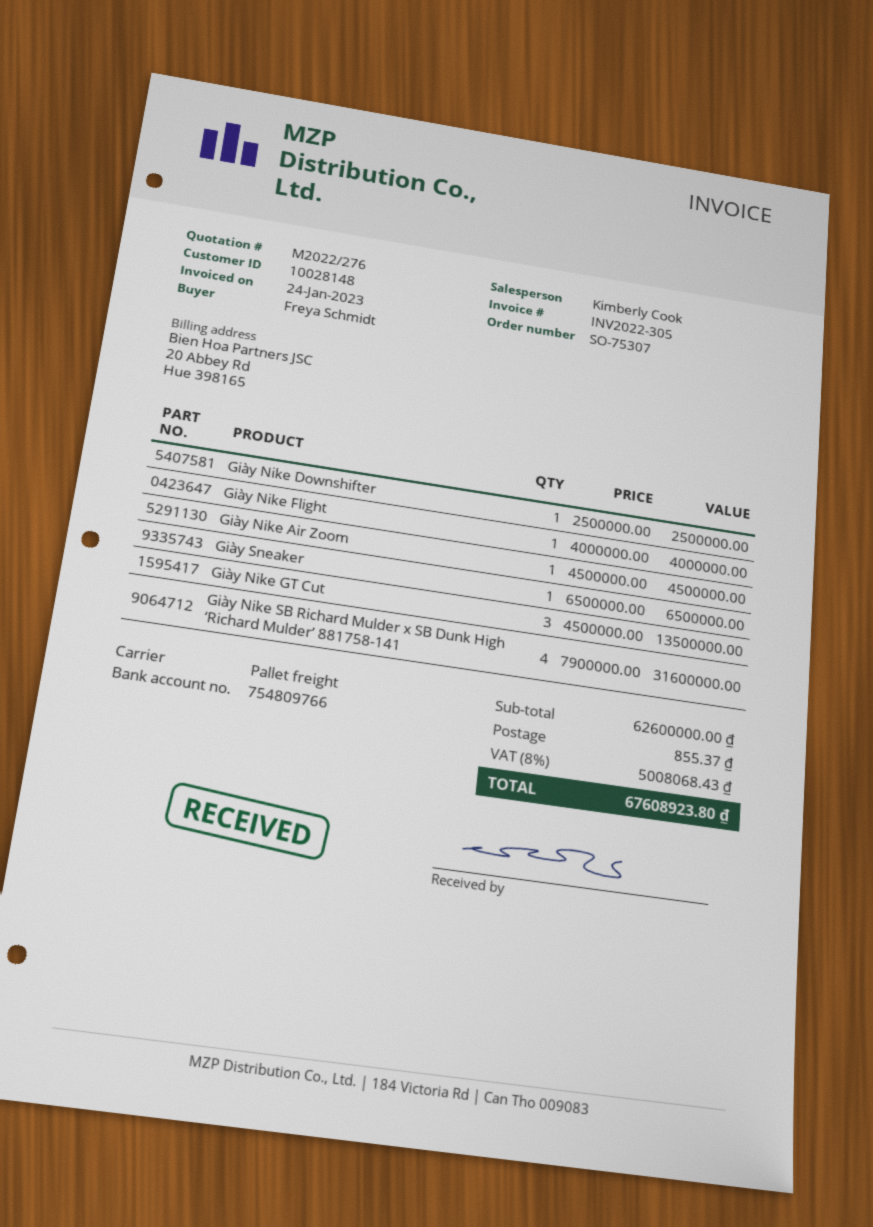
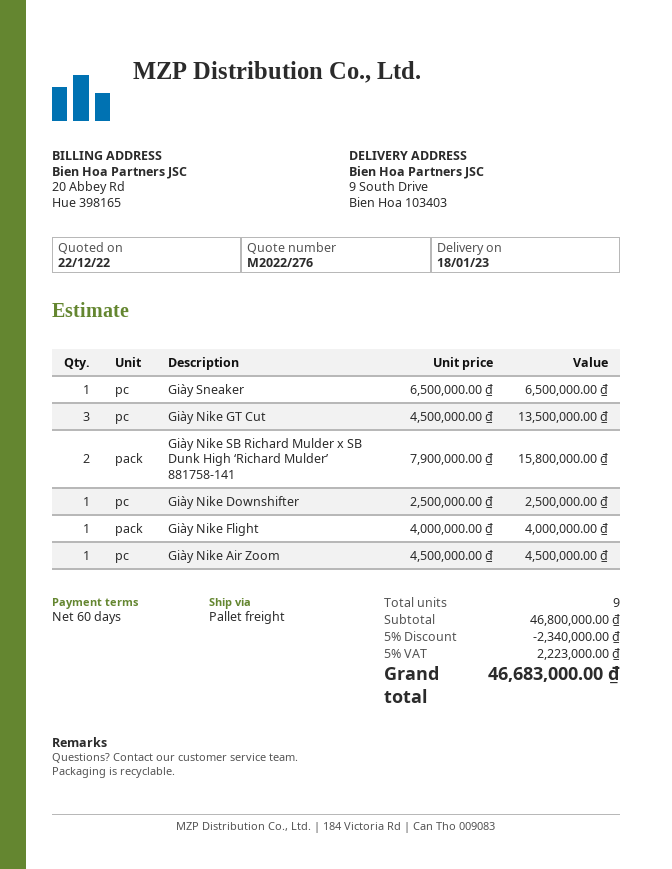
Giày Nike SB Richard Mulder x SB Dunk High ‘Richard Mulder’ 881758-141: 4 x 7900000.00 = 31600000.00 -> 2 x 7900000.00 = 15800000.00
subtotal: 62600000.00 -> 46800000.00
discount: none -> 5% = 2340000.00
shipping: 855.37 -> none
tax: 8% = 5008068.43 -> 5% = 2223000.00
total: 67608923.80 -> 46683000.00

